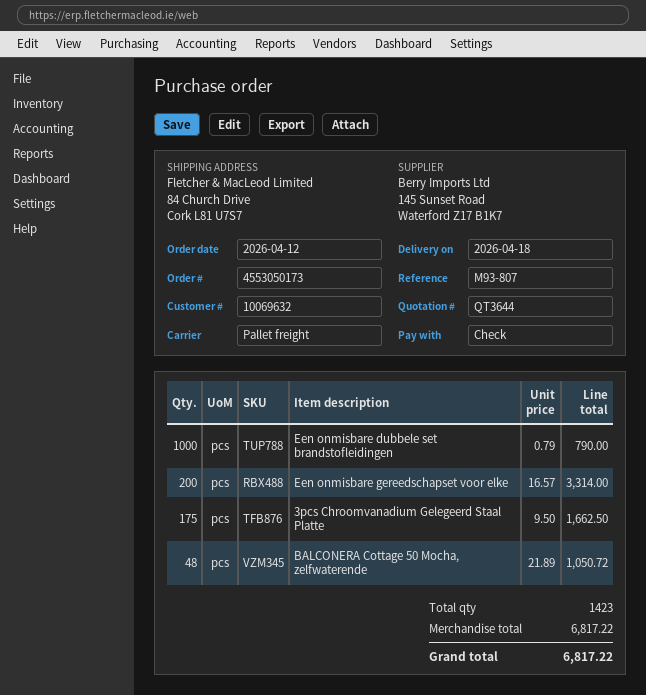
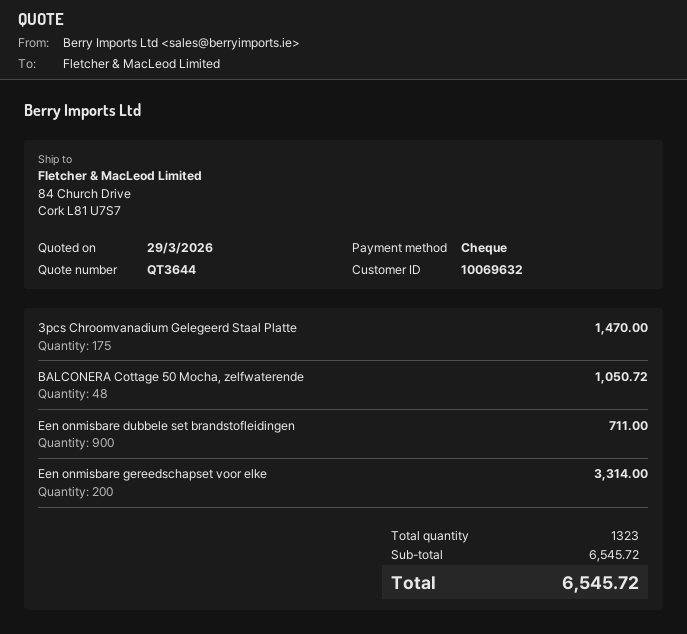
Een onmisbare dubbele set brandstofleidingen: 1000 for 790.00 -> 900 for 711.00
3pcs Chroomvanadium Gelegeerd Staal Platte: 175 for 1662.50 -> 175 for 1470.00
total quantity: 1423 -> 1323
subtotal: 6817.22 -> 6545.72
total: 6817.22 -> 6545.72

